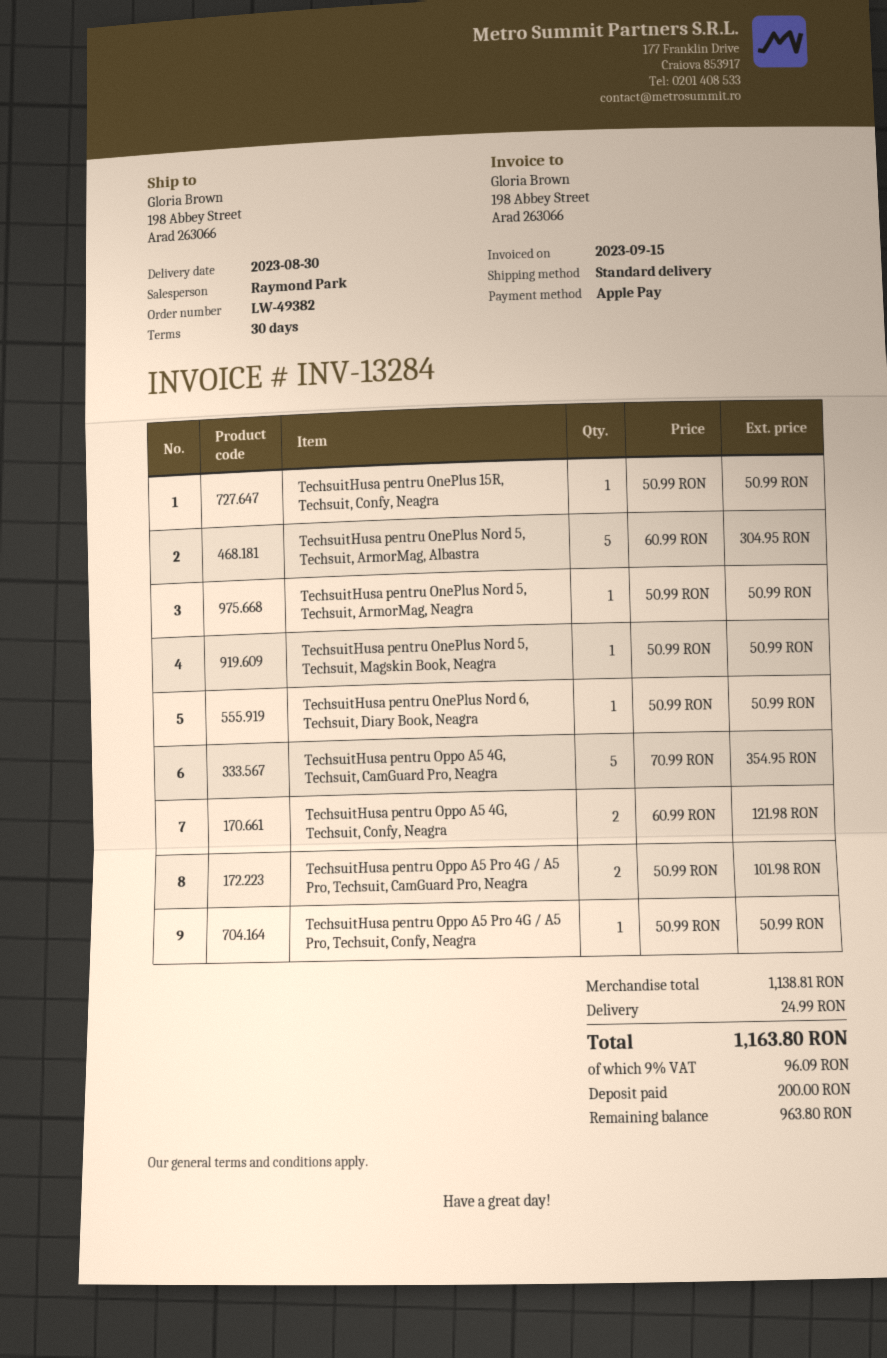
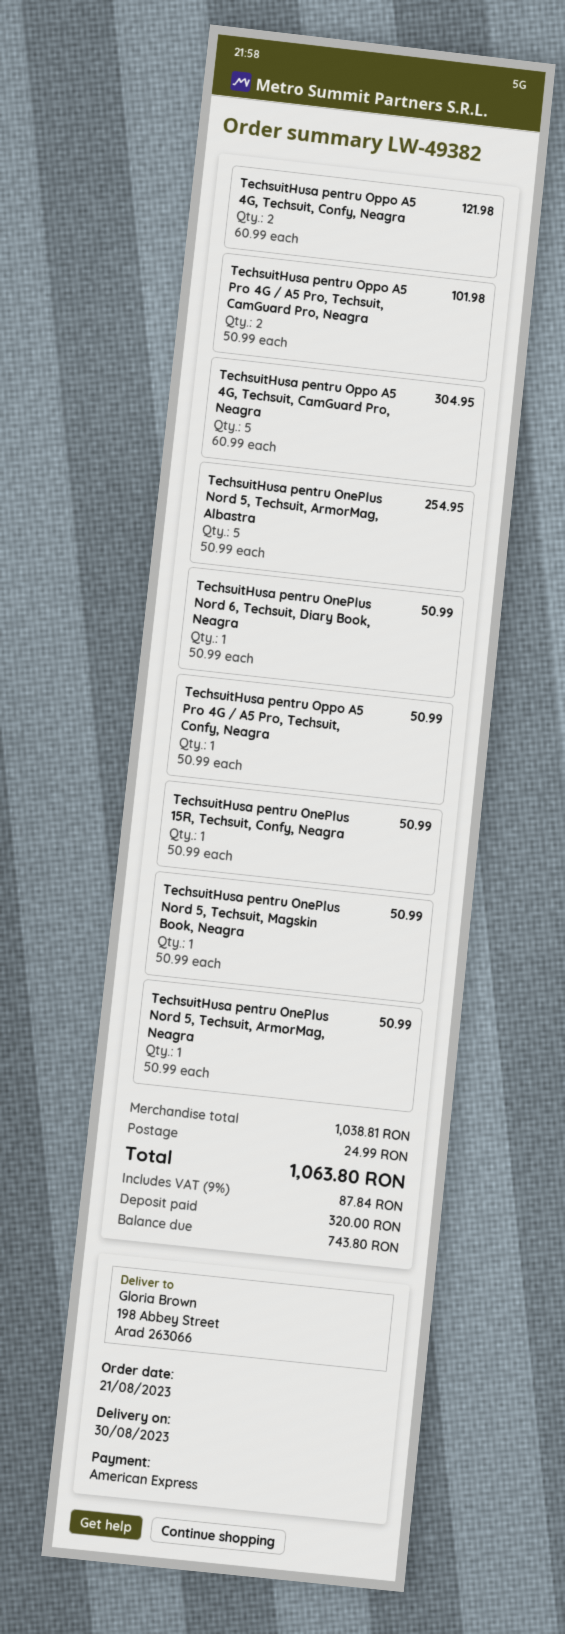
payment method: Apple Pay -> American Express
TechsuitHusa pentru OnePlus Nord 5, Techsuit, ArmorMag, Albastra: 5 x 60.99 = 304.95 -> 5 x 50.99 = 254.95
TechsuitHusa pentru Oppo A5 4G, Techsuit, CamGuard Pro, Neagra: 5 x 70.99 = 354.95 -> 5 x 60.99 = 304.95
subtotal: 1138.81 -> 1038.81
tax: 9% = 96.09 -> 9% = 87.84
total: 1163.80 -> 1063.80
deposit: 200.00 -> 320.00
balance: 963.80 -> 743.80

